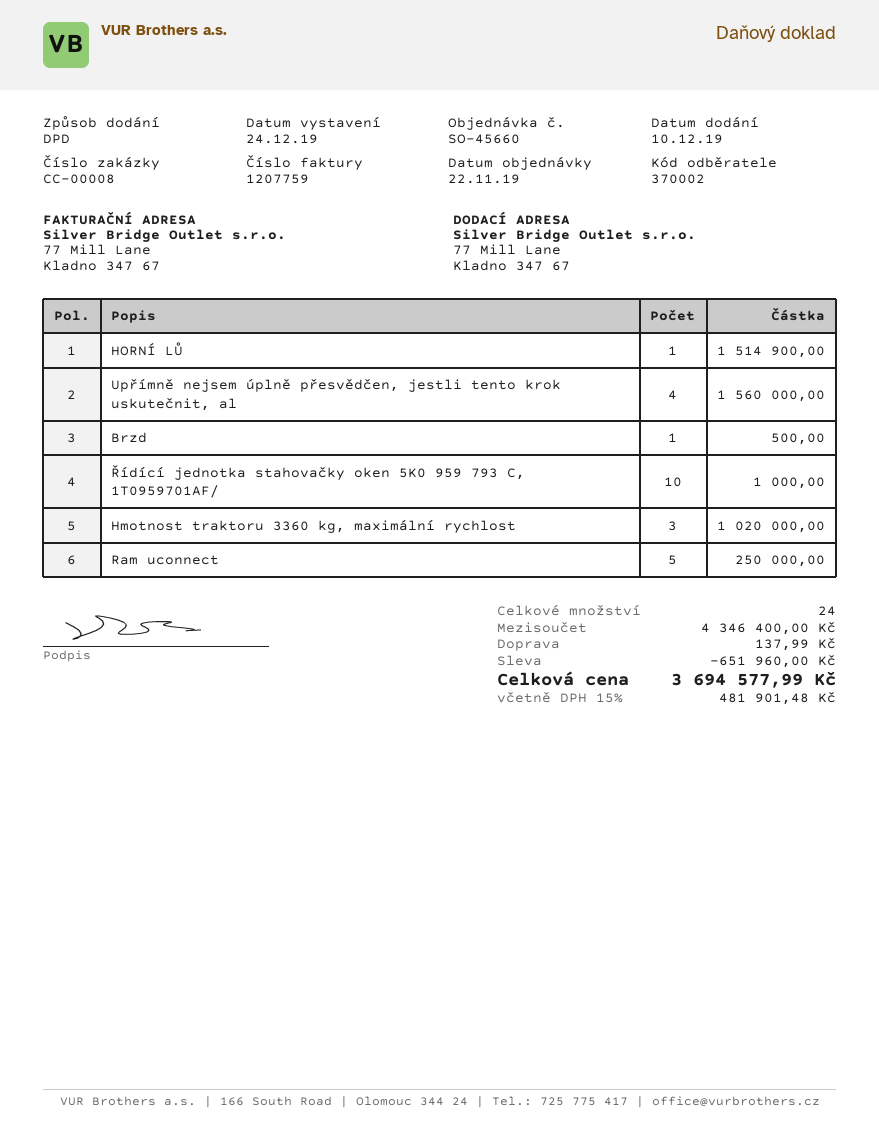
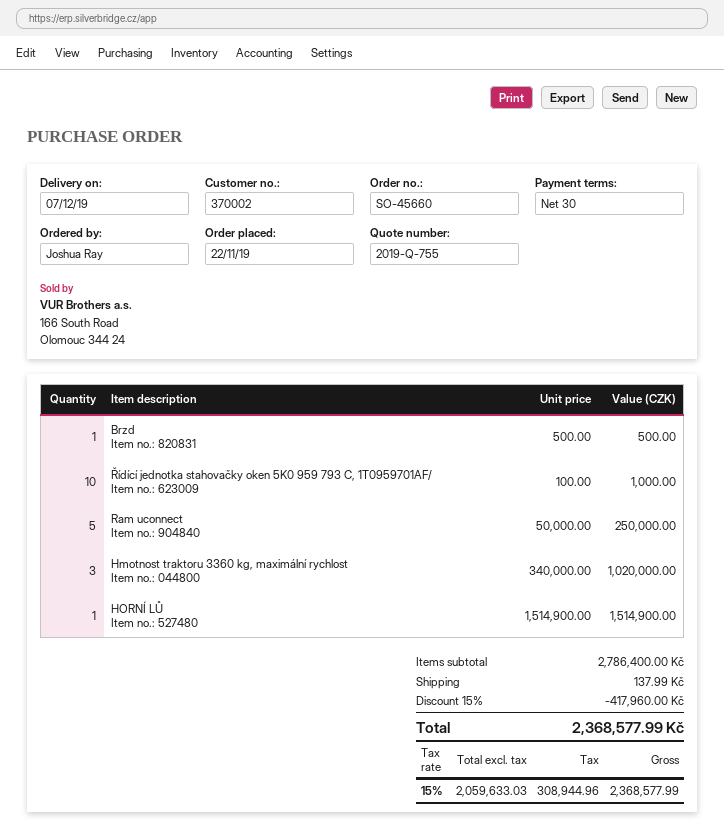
delivery date: 2019-12-10 -> 2019-12-07
Upřímně nejsem úplně přesvědčen, jestli tento krok uskutečnit, al: 4 for 1560000.00 -> none
subtotal: 4346400.00 -> 2786400.00
discount: 651960.00 -> 417960.00
tax: 15% = 481901.48 -> 15% = 308944.96
total: 3694577.99 -> 2368577.99

